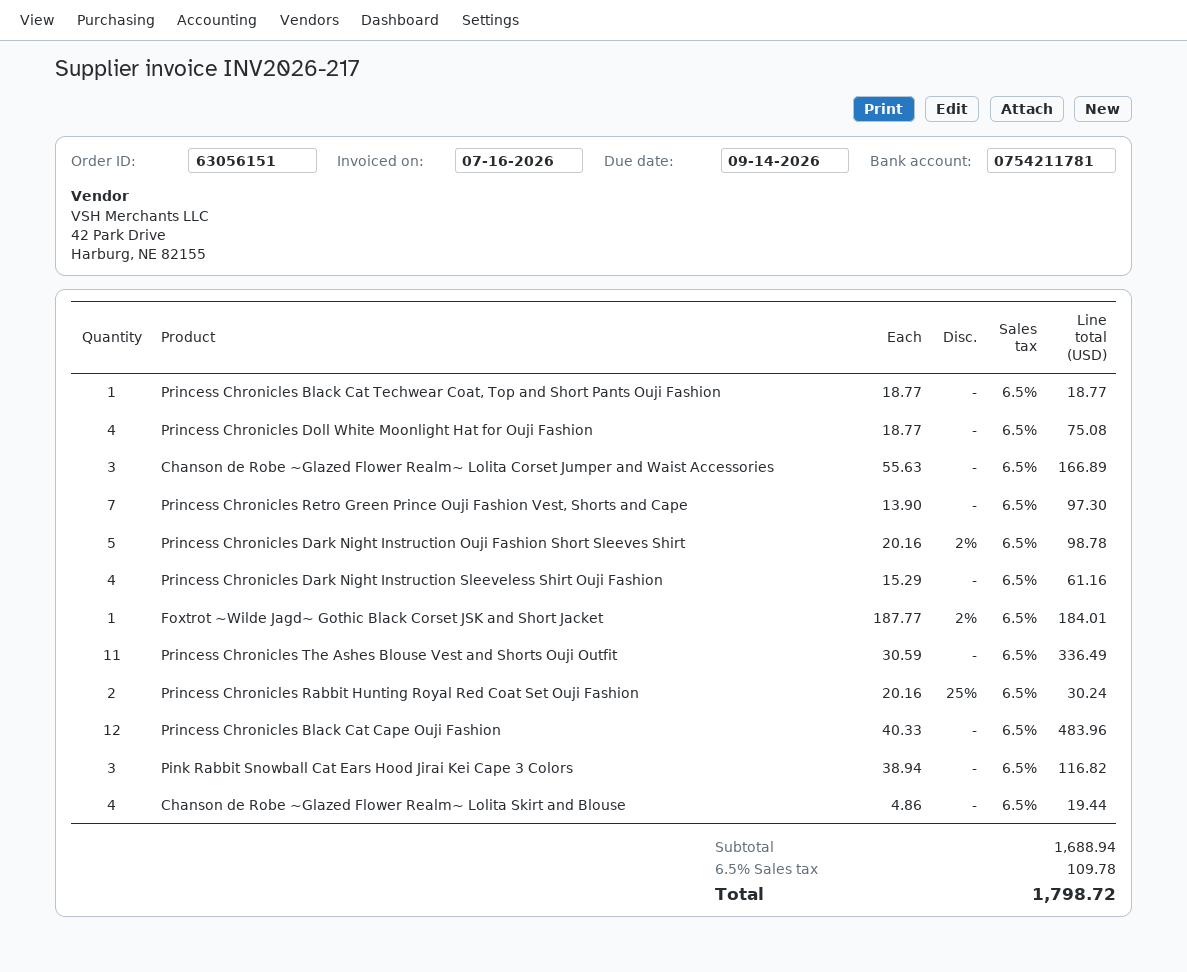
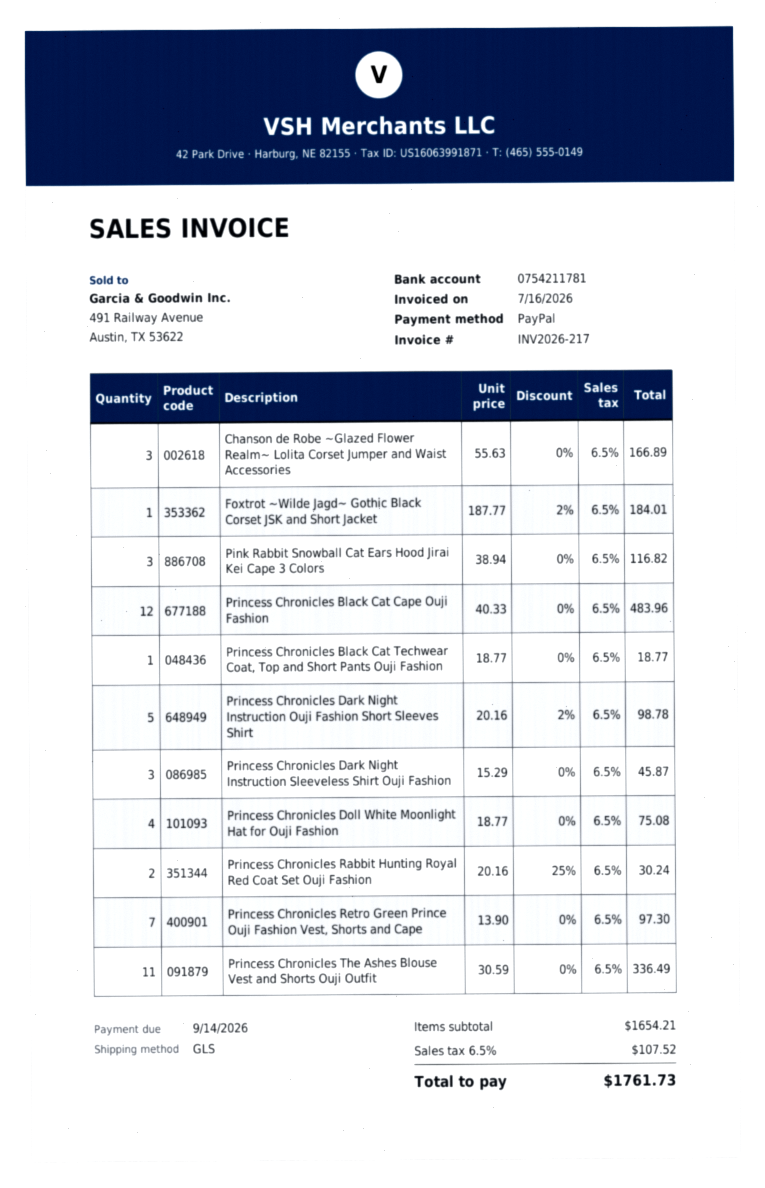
Princess Chronicles Dark Night Instruction Sleeveless Shirt Ouji Fashion: 4 x 15.29 = 61.16 -> 3 x 15.29 = 45.87
Chanson de Robe ~Glazed Flower Realm~ Lolita Skirt and Blouse: 4 x 4.86 = 19.44 -> none
subtotal: 1688.94 -> 1654.21
tax: 6.5% = 109.78 -> 6.5% = 107.52
total: 1798.72 -> 1761.73

